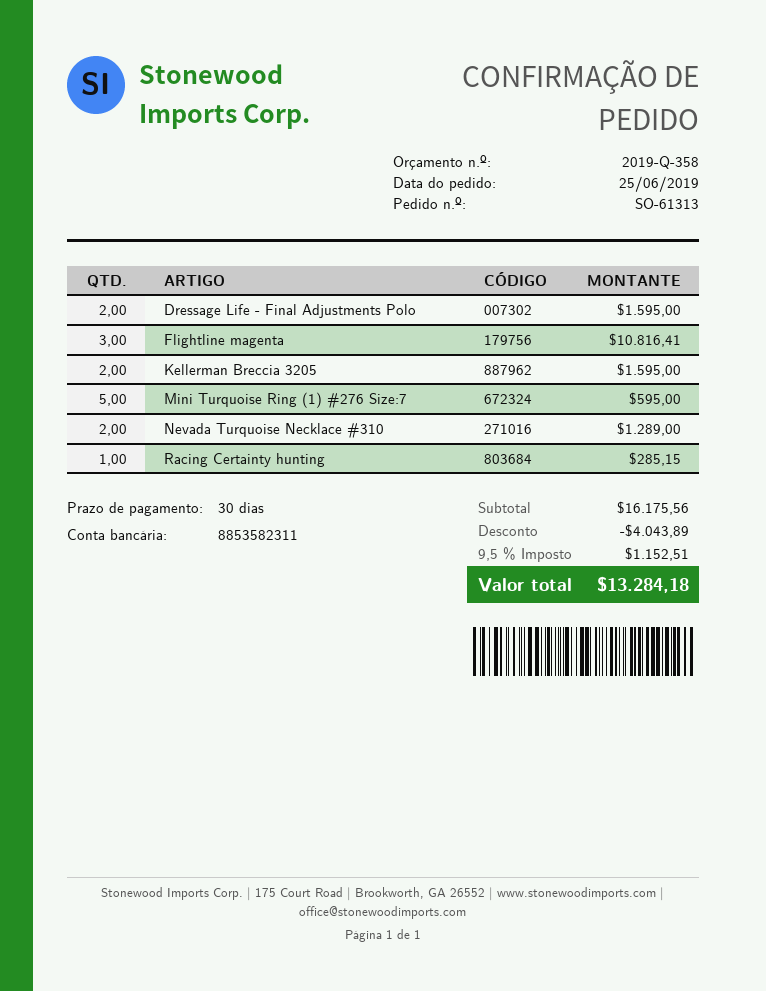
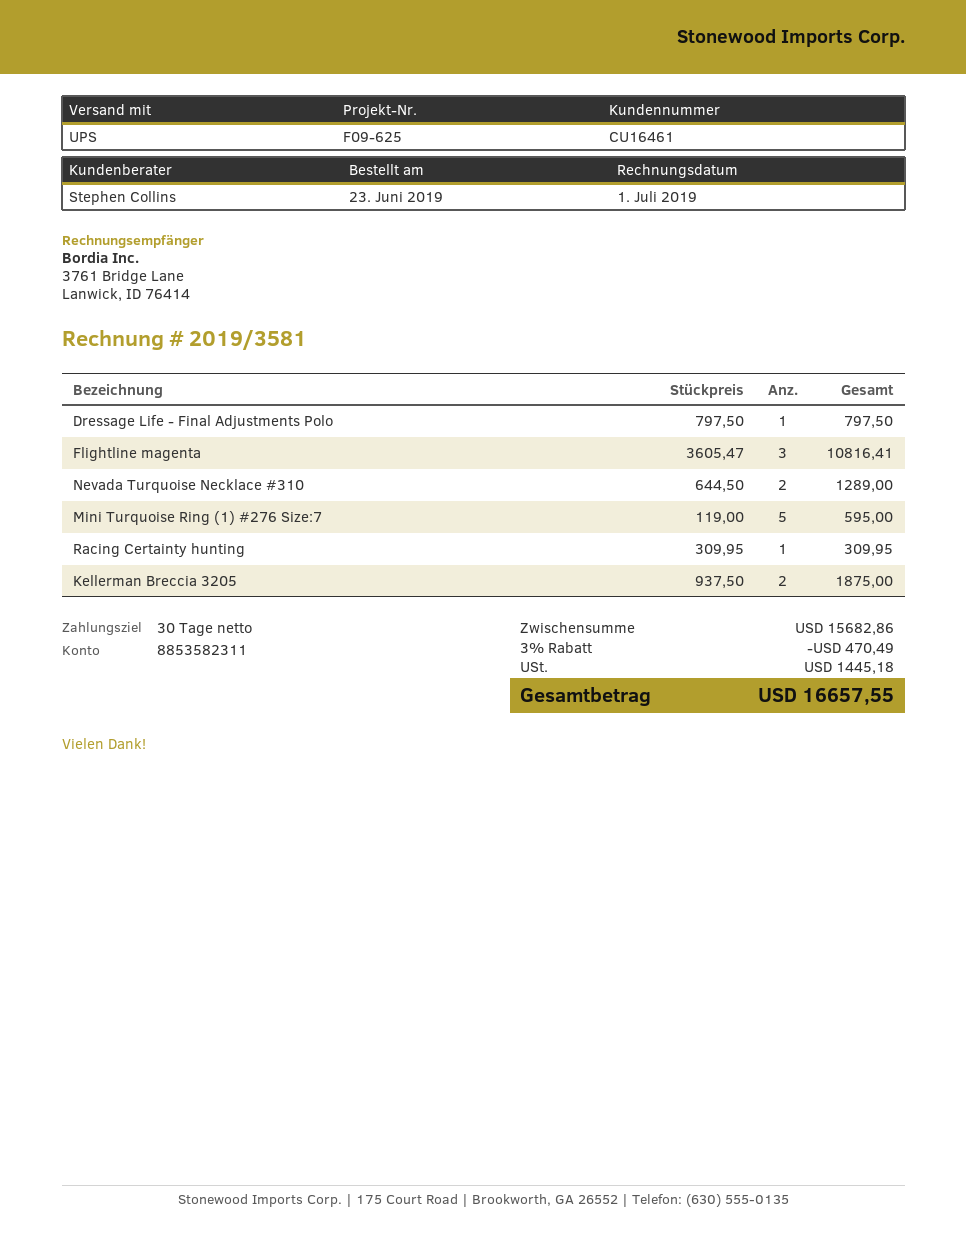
order date: 2019-06-25 -> 2019-06-23
Dressage Life - Final Adjustments Polo: 2 for 1595.00 -> 1 for 797.50
Kellerman Breccia 3205: 2 for 1595.00 -> 2 for 1875.00
Racing Certainty hunting: 1 for 285.15 -> 1 for 309.95
subtotal: 16175.56 -> 15682.86
discount: 4043.89 -> 470.49
tax: 1152.51 -> 1445.18
total: 13284.18 -> 16657.55

